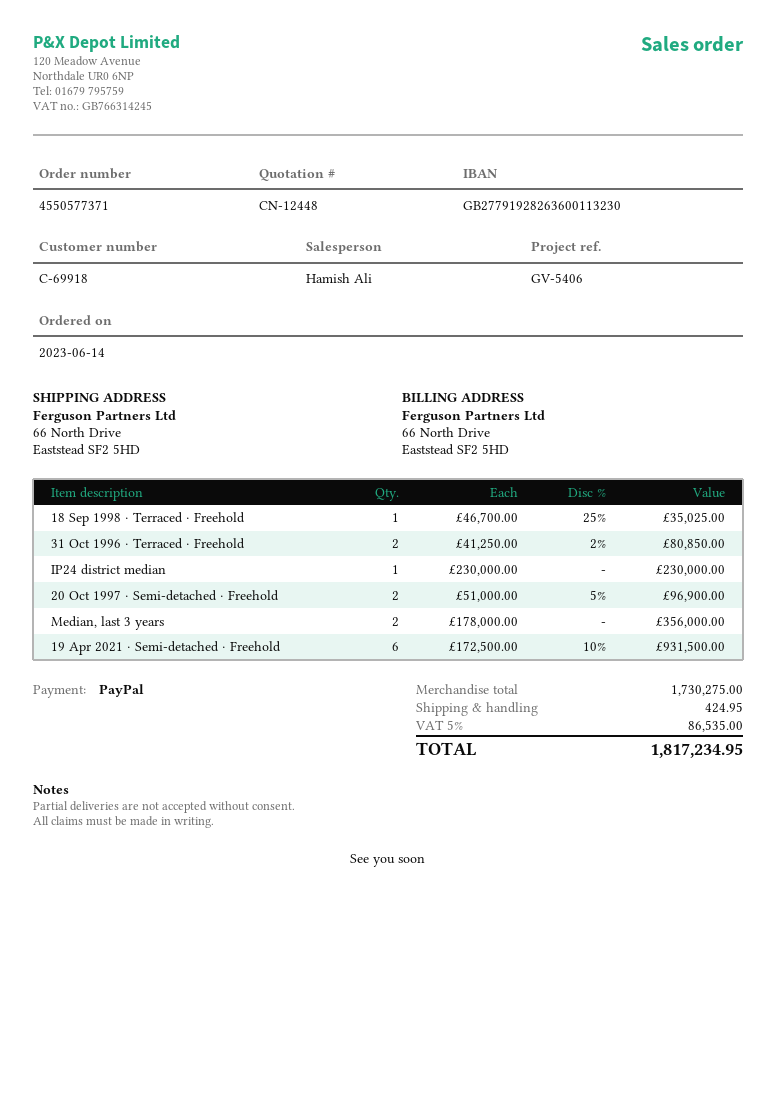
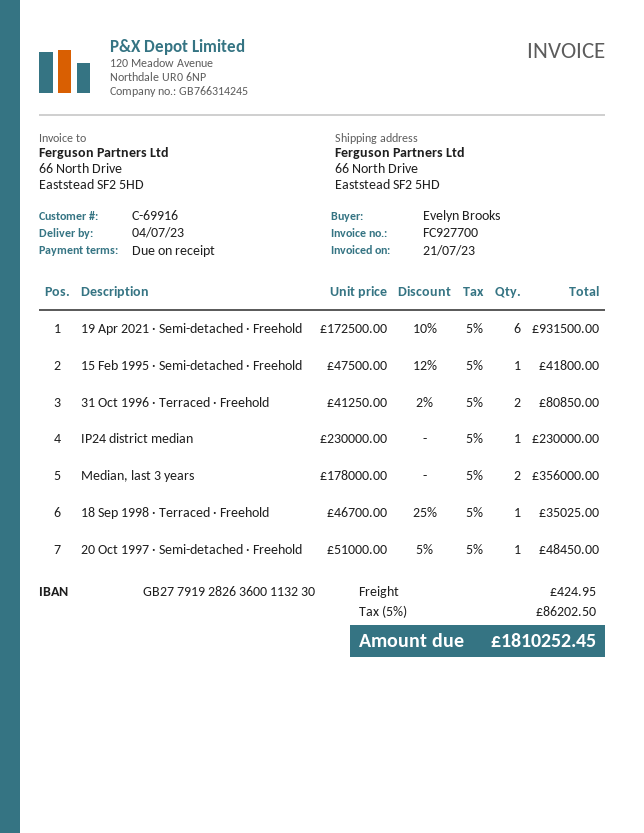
customer number: C-69918 -> C-69916
20 Oct 1997 · Semi-detached · Freehold: 2 x 51000.00 - 5% = 96900.00 -> 1 x 51000.00 - 5% = 48450.00
15 Feb 1995 · Semi-detached · Freehold: none -> 1 x 47500.00 - 12% = 41800.00
tax: 5% = 86535.00 -> 5% = 86202.50
total: 1817234.95 -> 1810252.45

